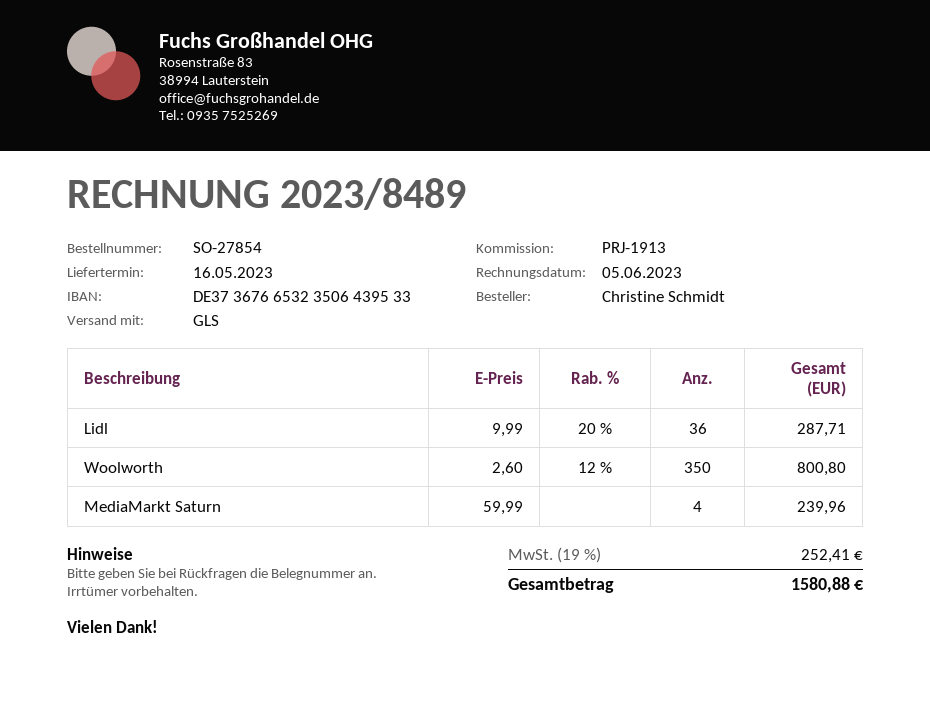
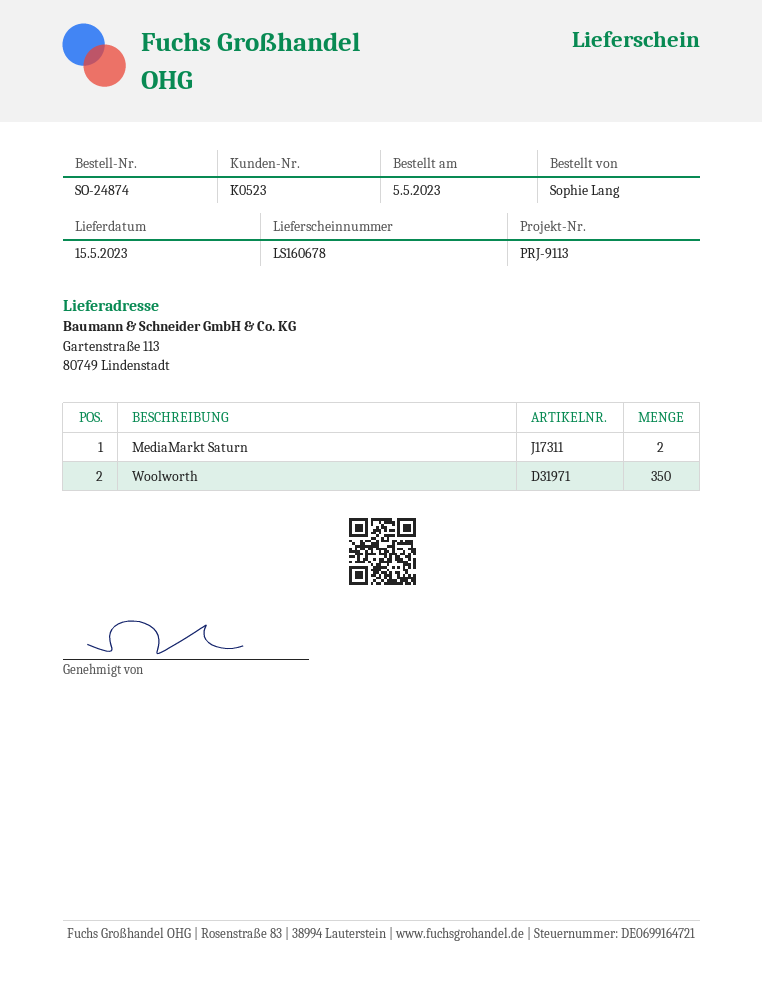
order number: SO-27854 -> SO-24874
delivery date: 2023-05-16 -> 2023-05-15
reference: PRJ-1913 -> PRJ-9113
ordered by: Christine Schmidt -> Sophie Lang
Lidl: 36 -> none
MediaMarkt Saturn: 4 -> 2

